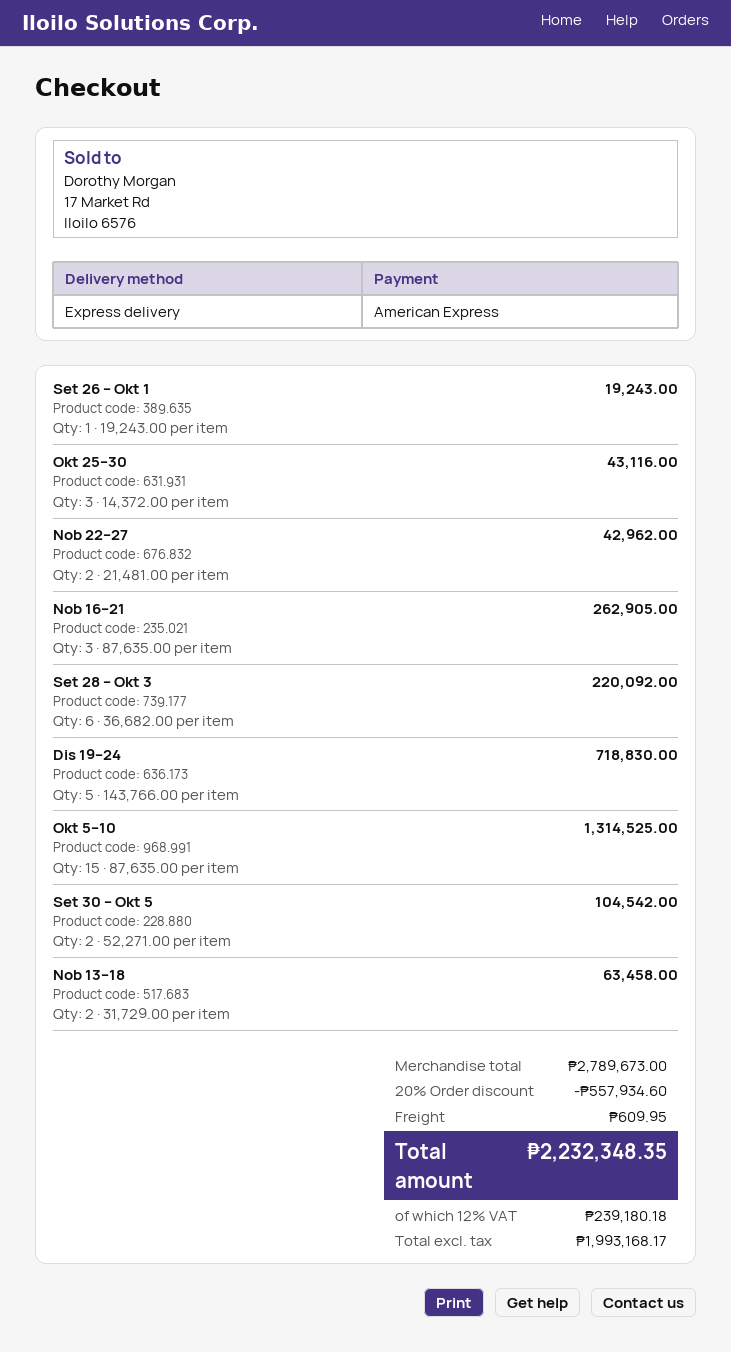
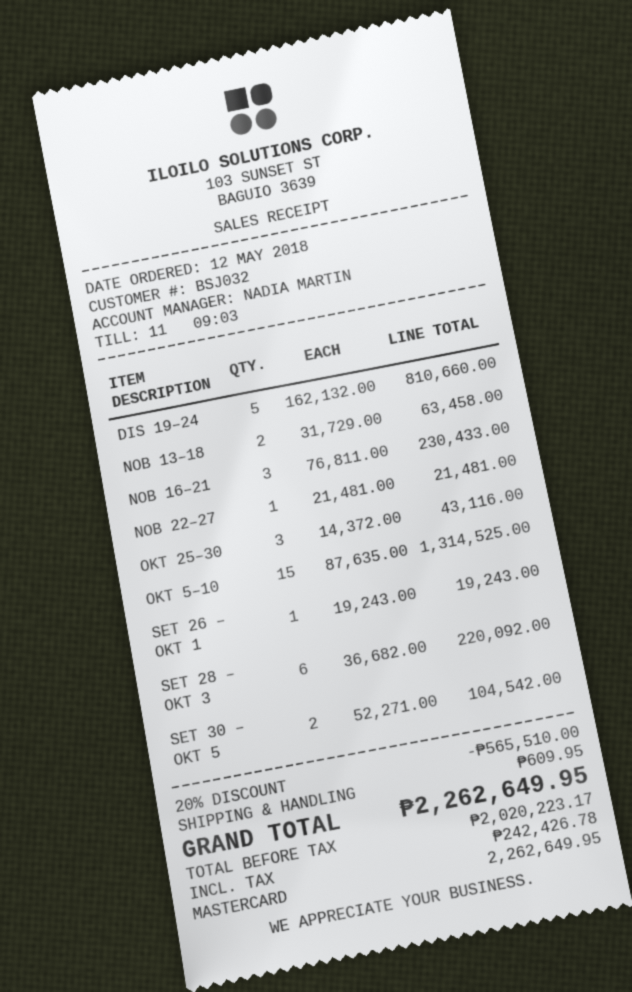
payment method: American Express -> Mastercard
Nob 22–27: 2 x 21481.00 = 42962.00 -> 1 x 21481.00 = 21481.00
Nob 16–21: 3 x 87635.00 = 262905.00 -> 3 x 76811.00 = 230433.00
Dis 19–24: 5 x 143766.00 = 718830.00 -> 5 x 162132.00 = 810660.00
discount: 20% = 557934.60 -> 20% = 565510.00
net: 1993168.17 -> 2020223.17
tax: 239180.18 -> 242426.78
total: 2232348.35 -> 2262649.95

